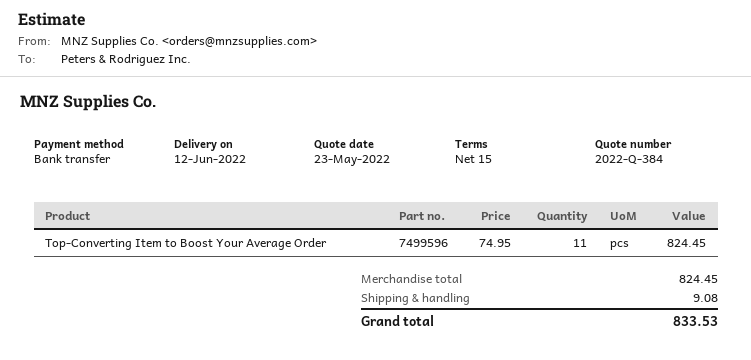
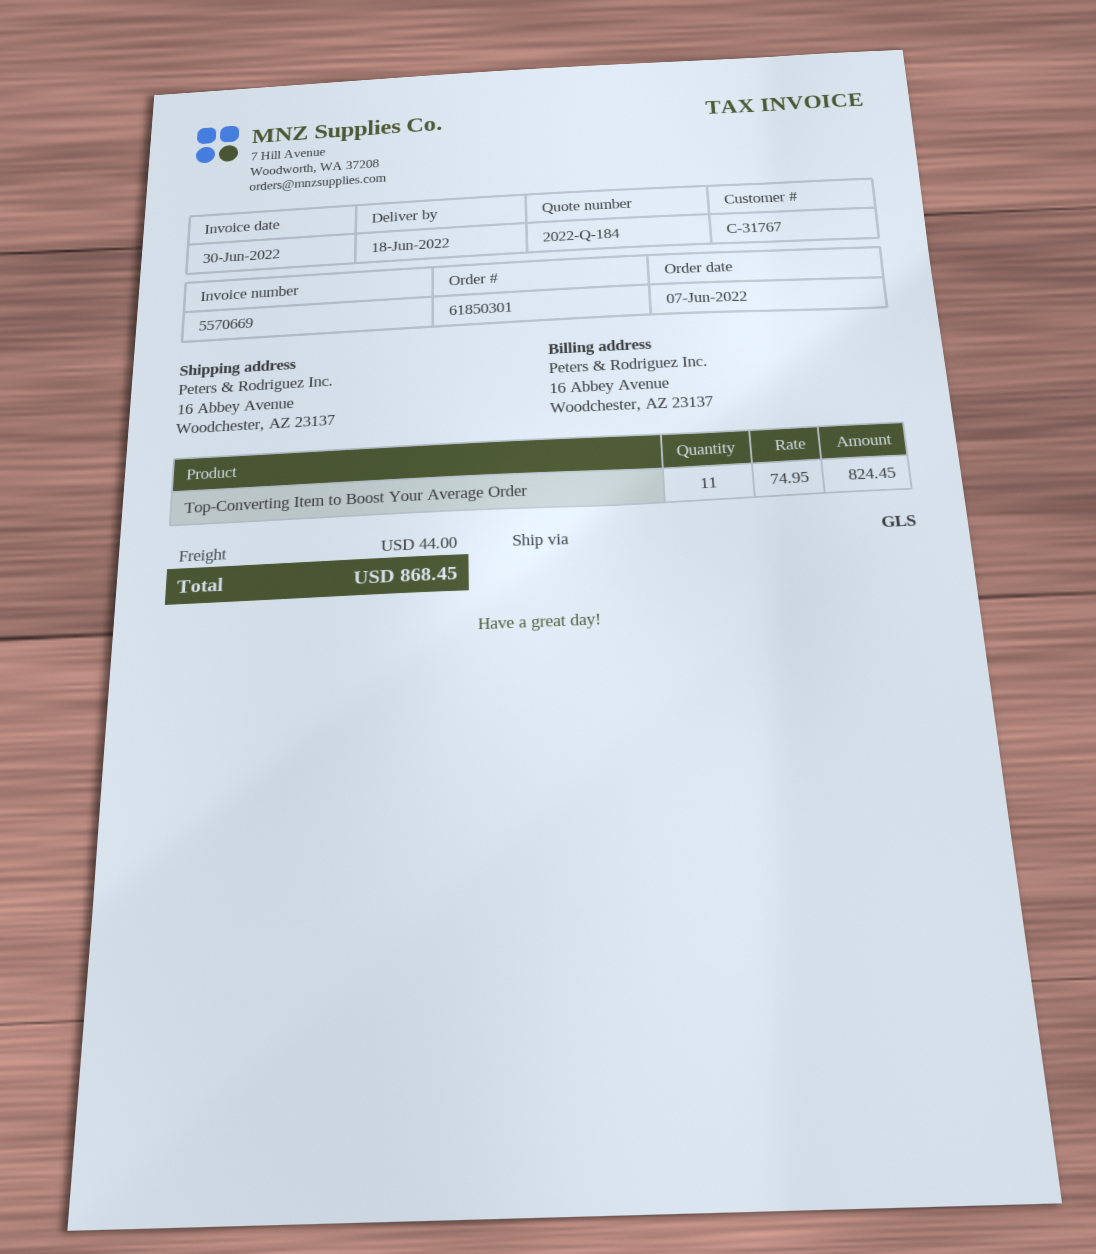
quote number: 2022-Q-384 -> 2022-Q-184
delivery date: 2022-06-12 -> 2022-06-18
shipping: 9.08 -> 44.00
total: 833.53 -> 868.45

